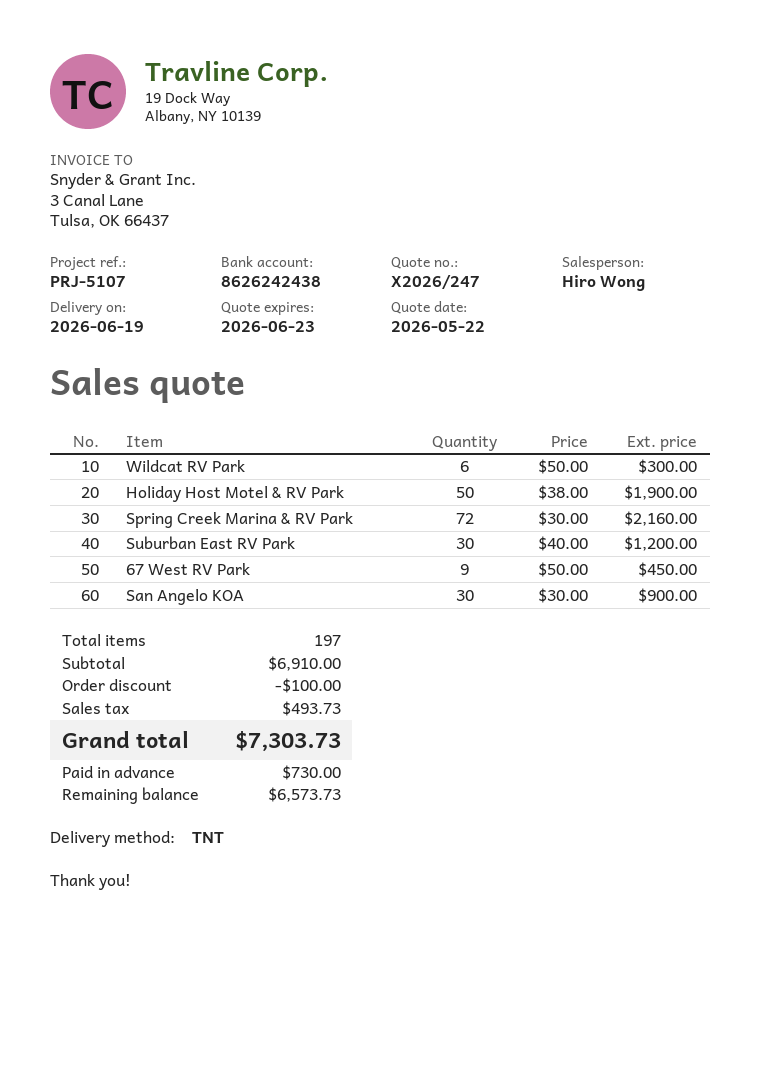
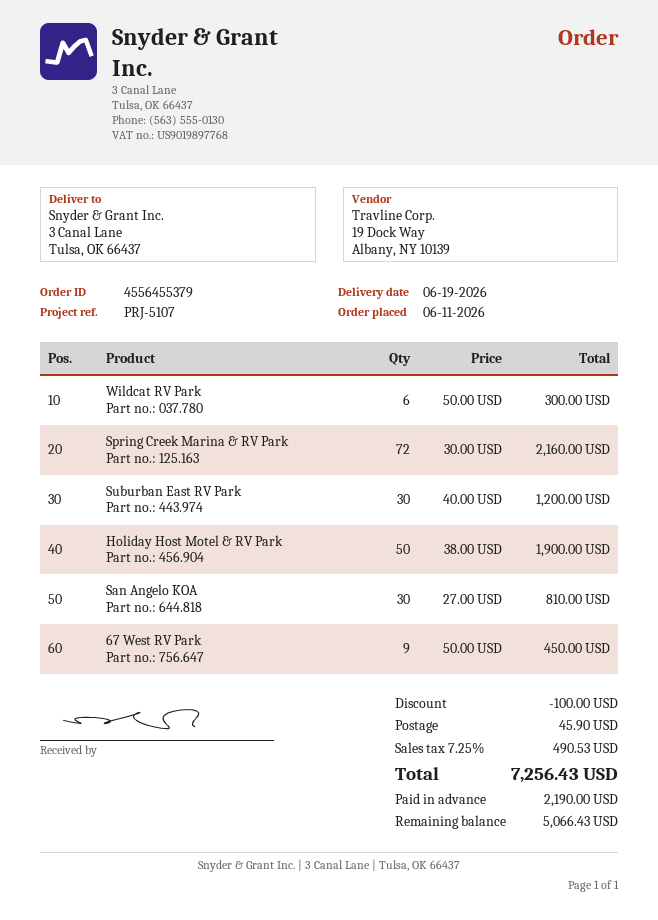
San Angelo KOA: 30 x 30.00 = 900.00 -> 30 x 27.00 = 810.00
shipping: none -> 45.90
tax: 493.73 -> 490.53
total: 7303.73 -> 7256.43
deposit: 730.00 -> 2190.00
balance: 6573.73 -> 5066.43

